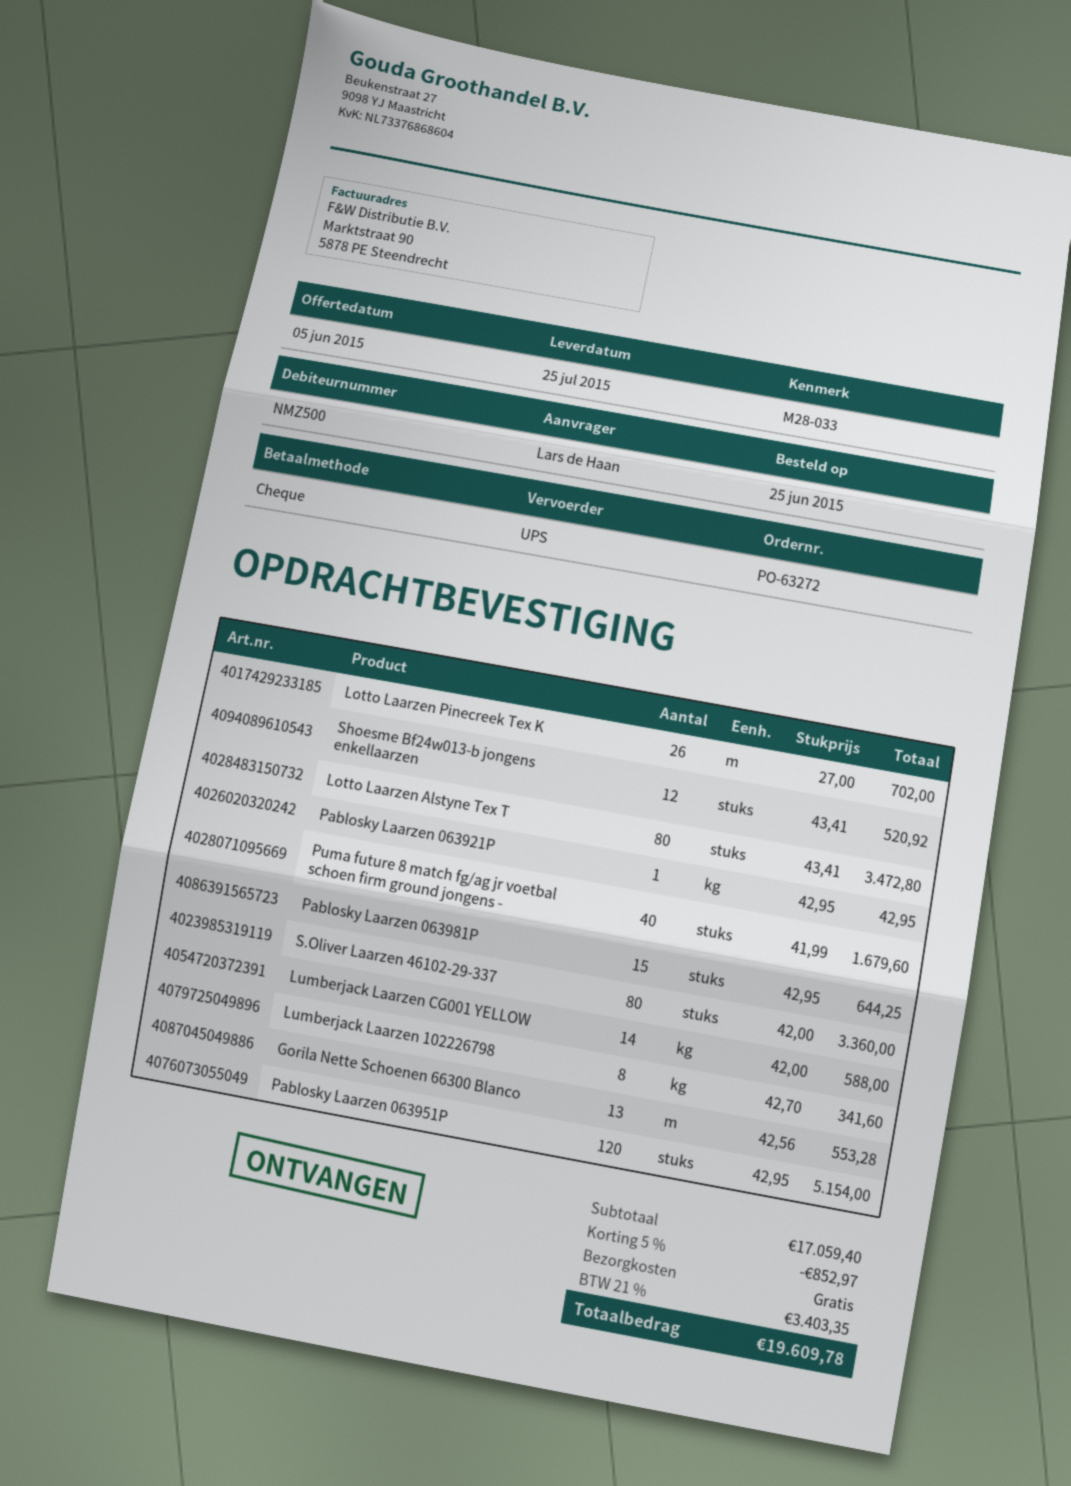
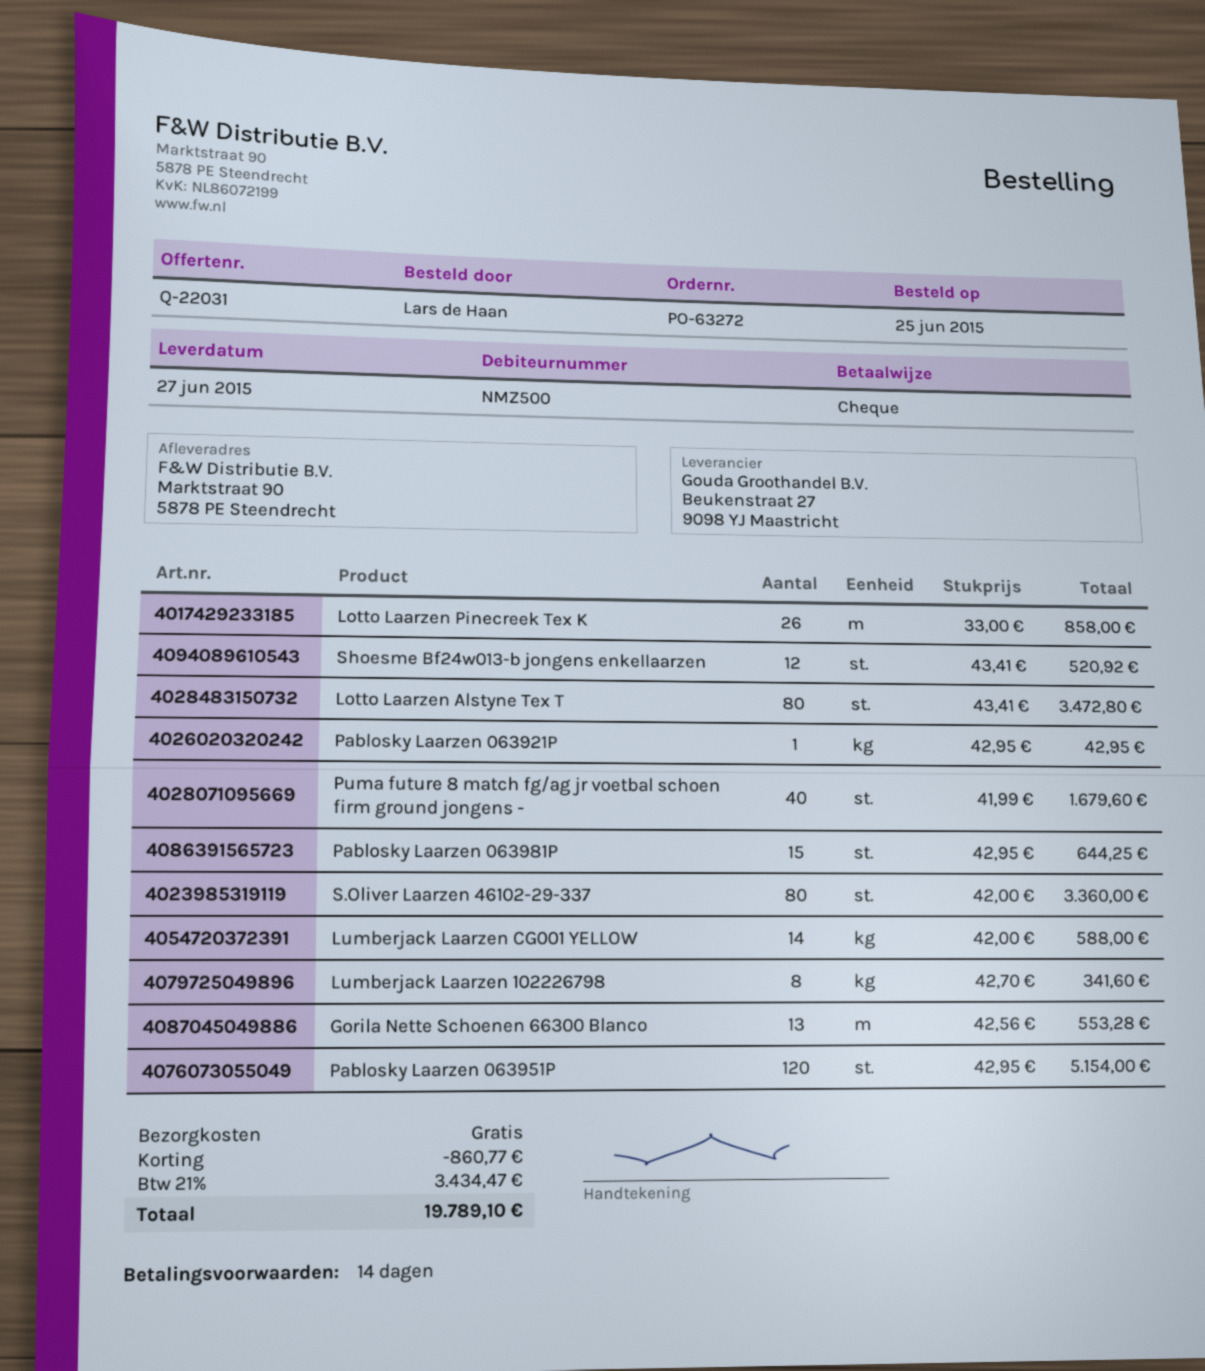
delivery date: 2015-07-25 -> 2015-06-27
Lotto Laarzen Pinecreek Tex K: 26 x 27.00 = 702.00 -> 26 x 33.00 = 858.00
discount: 852.97 -> 860.77
tax: 21% = 3403.35 -> 21% = 3434.47
total: 19609.78 -> 19789.10

